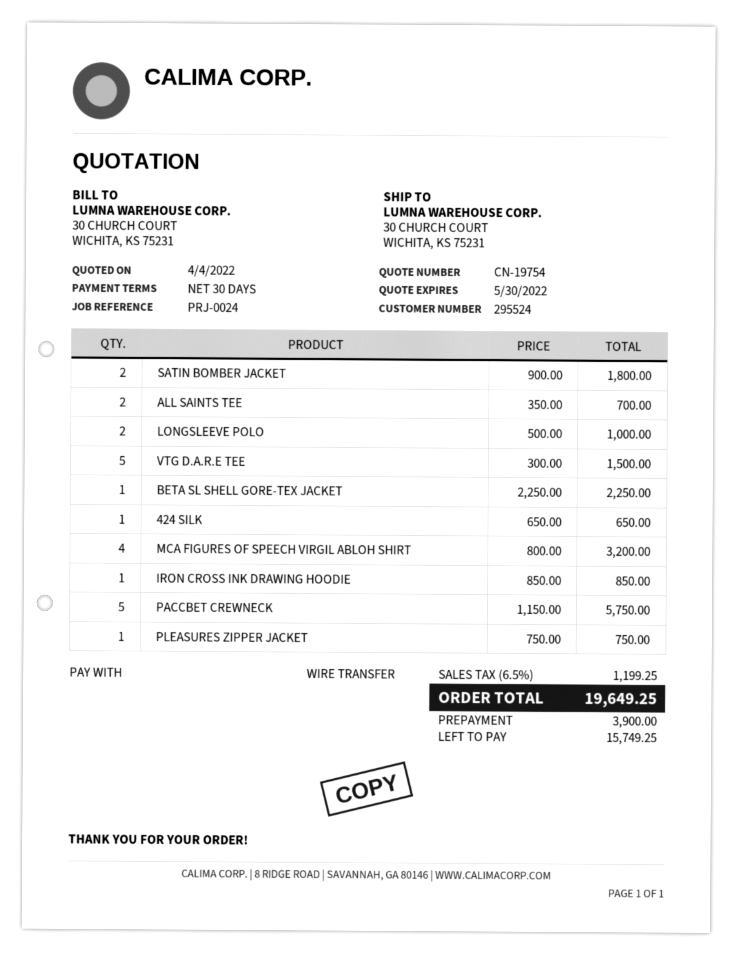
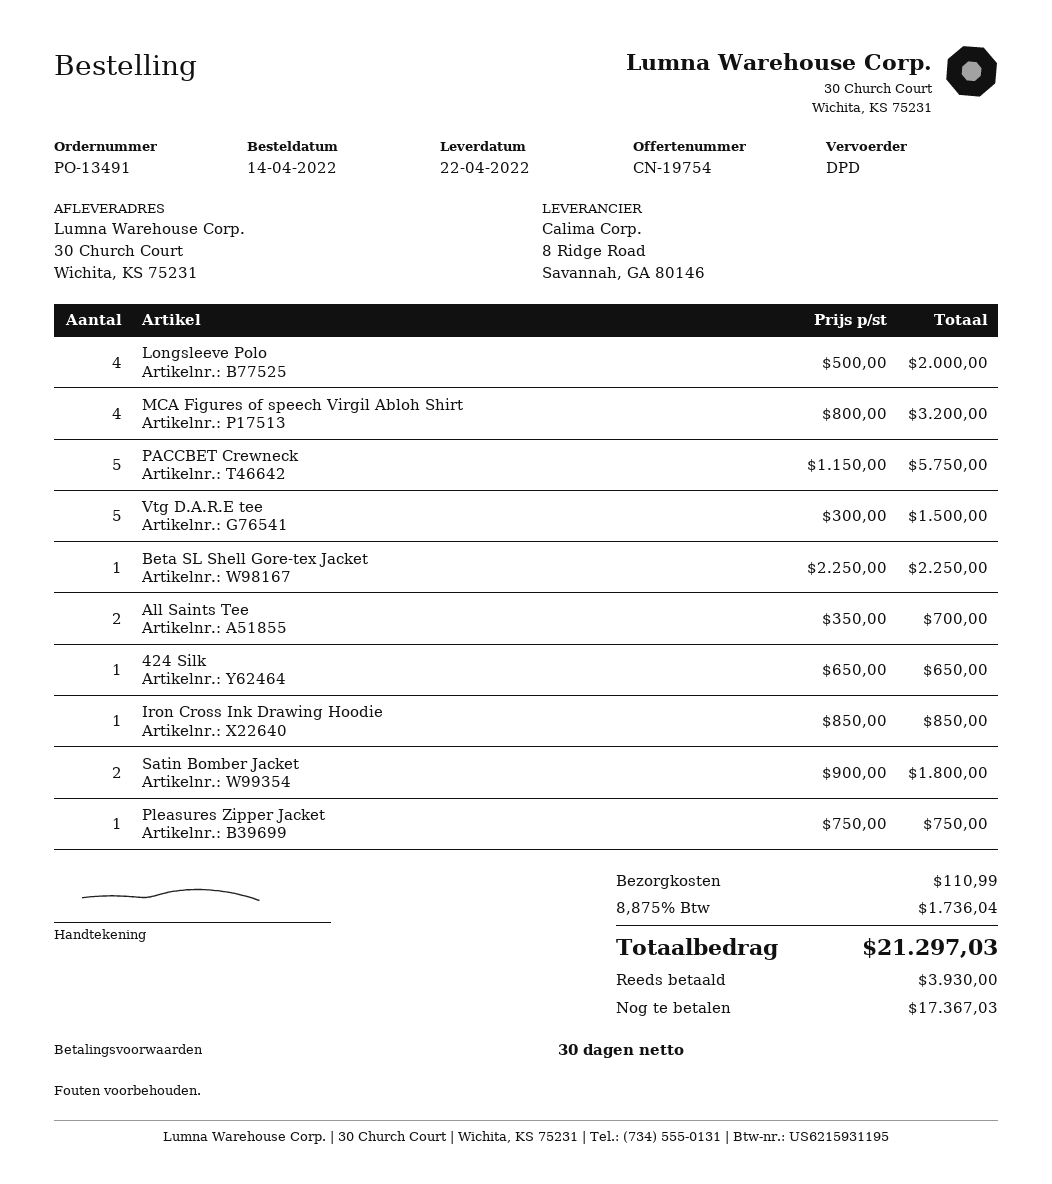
LONGSLEEVE POLO: 2 x 500.00 = 1000.00 -> 4 x 500.00 = 2000.00
shipping: none -> 110.99
tax: 6.5% = 1199.25 -> 8.875% = 1736.04
total: 19649.25 -> 21297.03
deposit: 3900.00 -> 3930.00
balance: 15749.25 -> 17367.03

